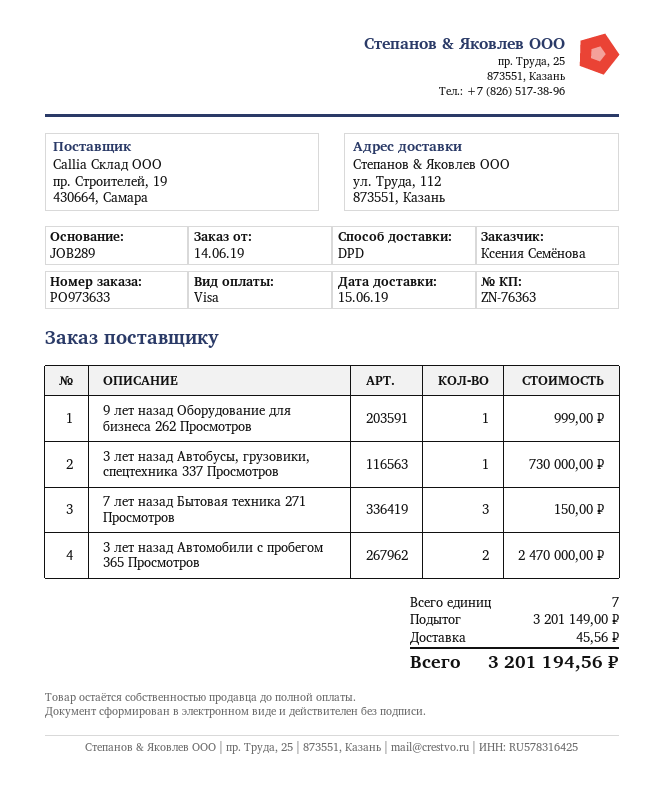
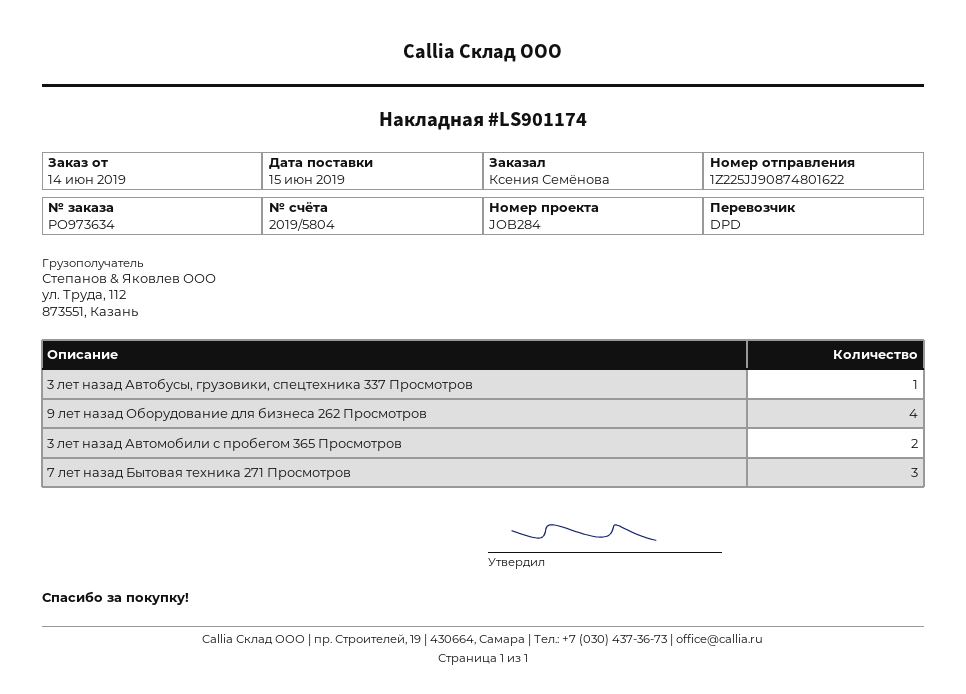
order number: PO973633 -> PO973634
reference: JOB289 -> JOB284
9 лет назад Оборудование для бизнеса 262 Просмотров: 1 -> 4

